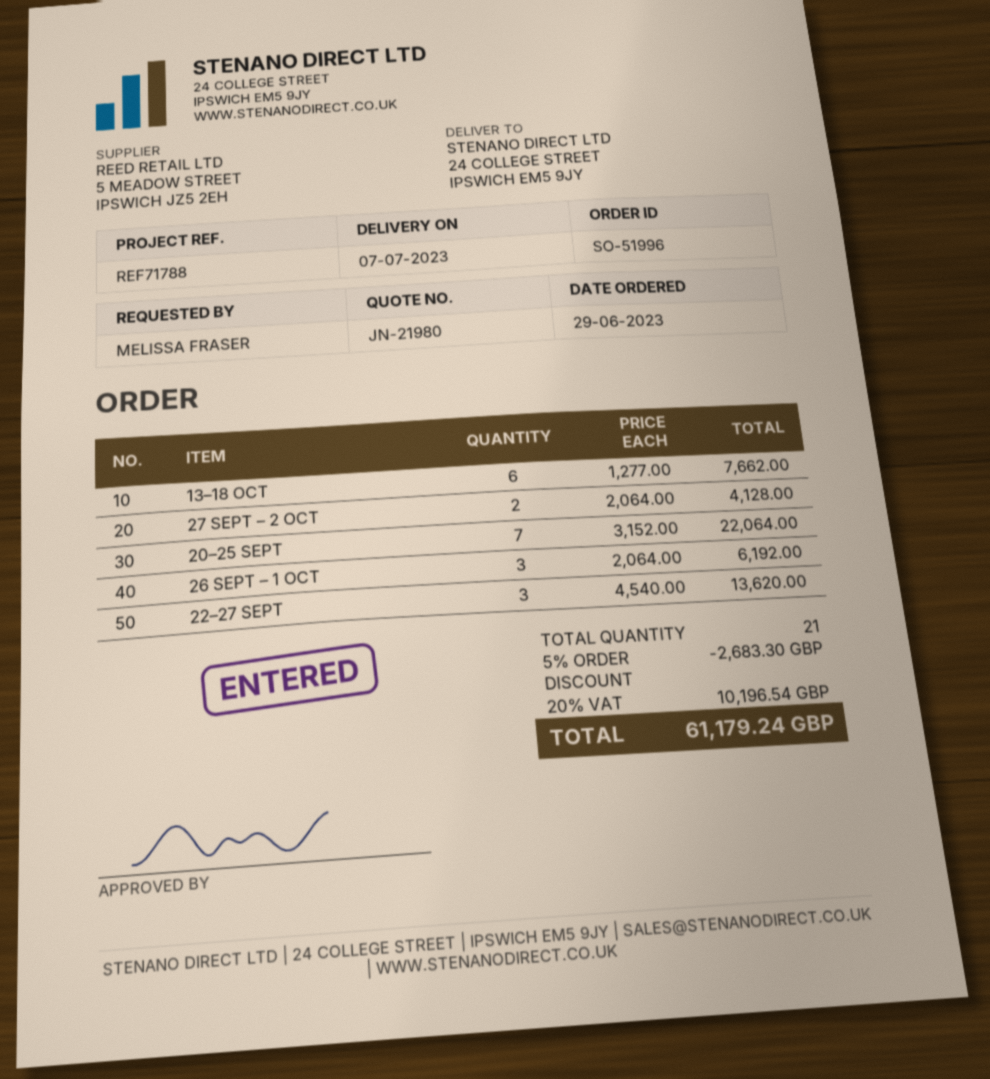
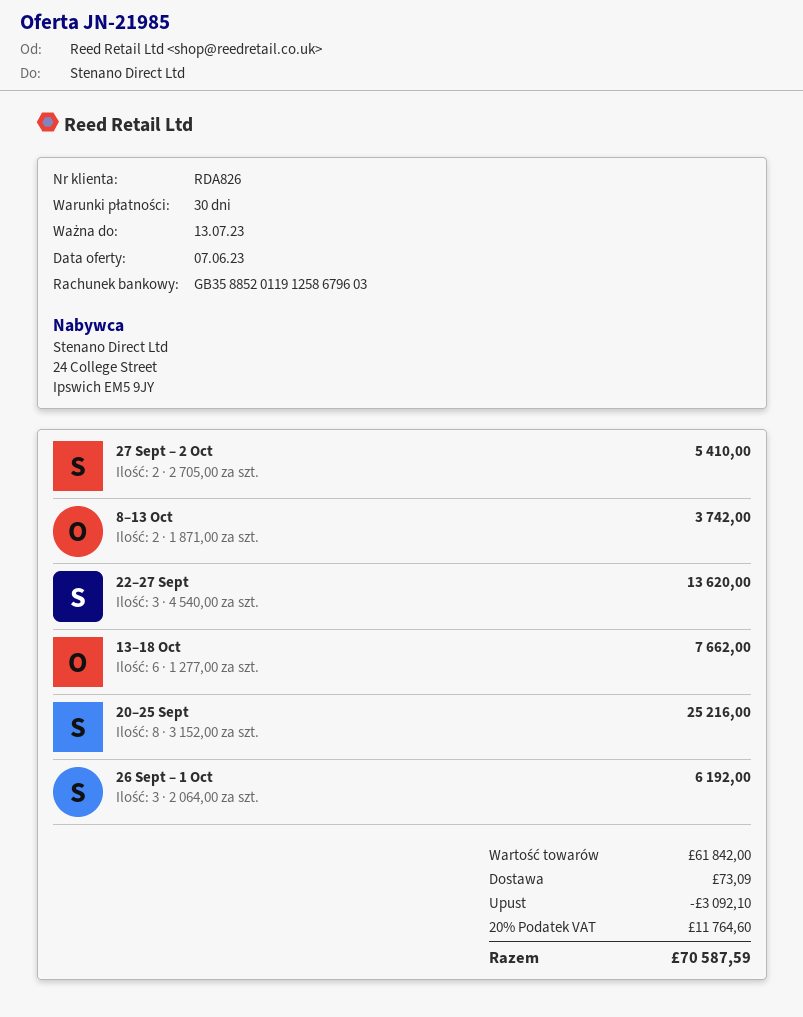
quote number: JN-21980 -> JN-21985
27 SEPT – 2 OCT: 2 x 2064.00 = 4128.00 -> 2 x 2705.00 = 5410.00
20–25 SEPT: 7 x 3152.00 = 22064.00 -> 8 x 3152.00 = 25216.00
8–13 Oct: none -> 2 x 1871.00 = 3742.00
discount: 2683.30 -> 3092.10
shipping: none -> 73.09
tax: 20% = 10196.54 -> 20% = 11764.60
total: 61179.24 -> 70587.59

